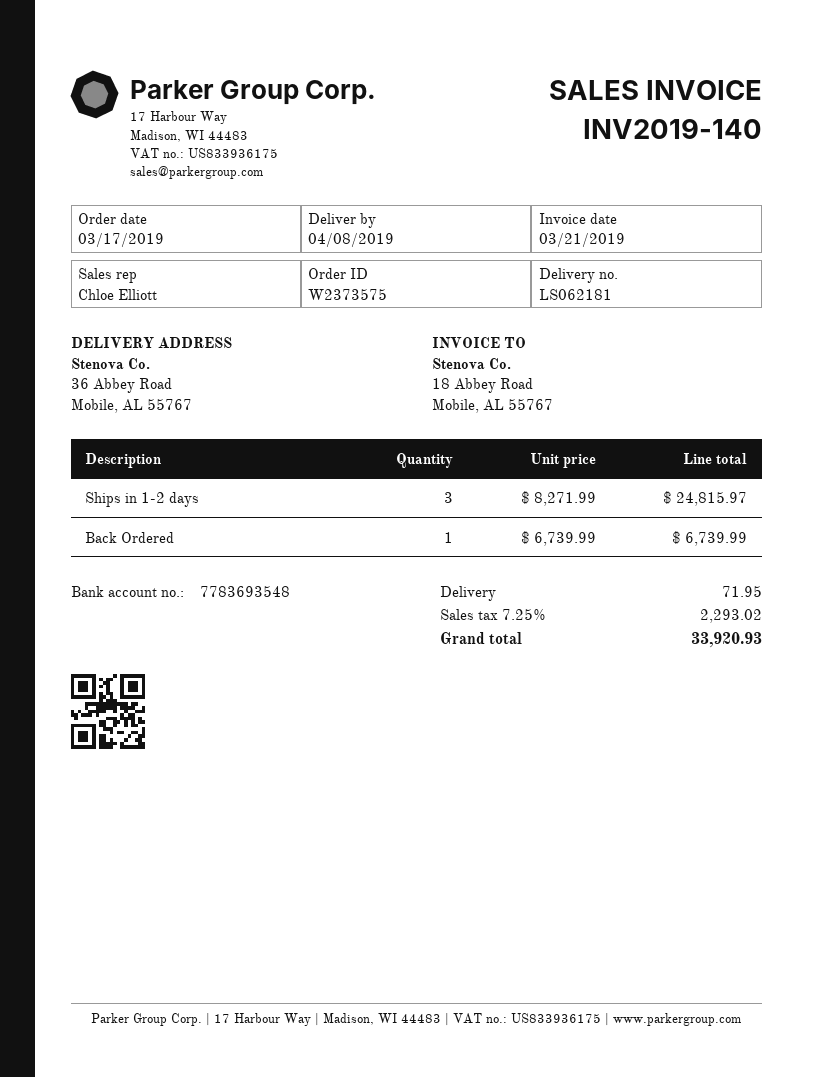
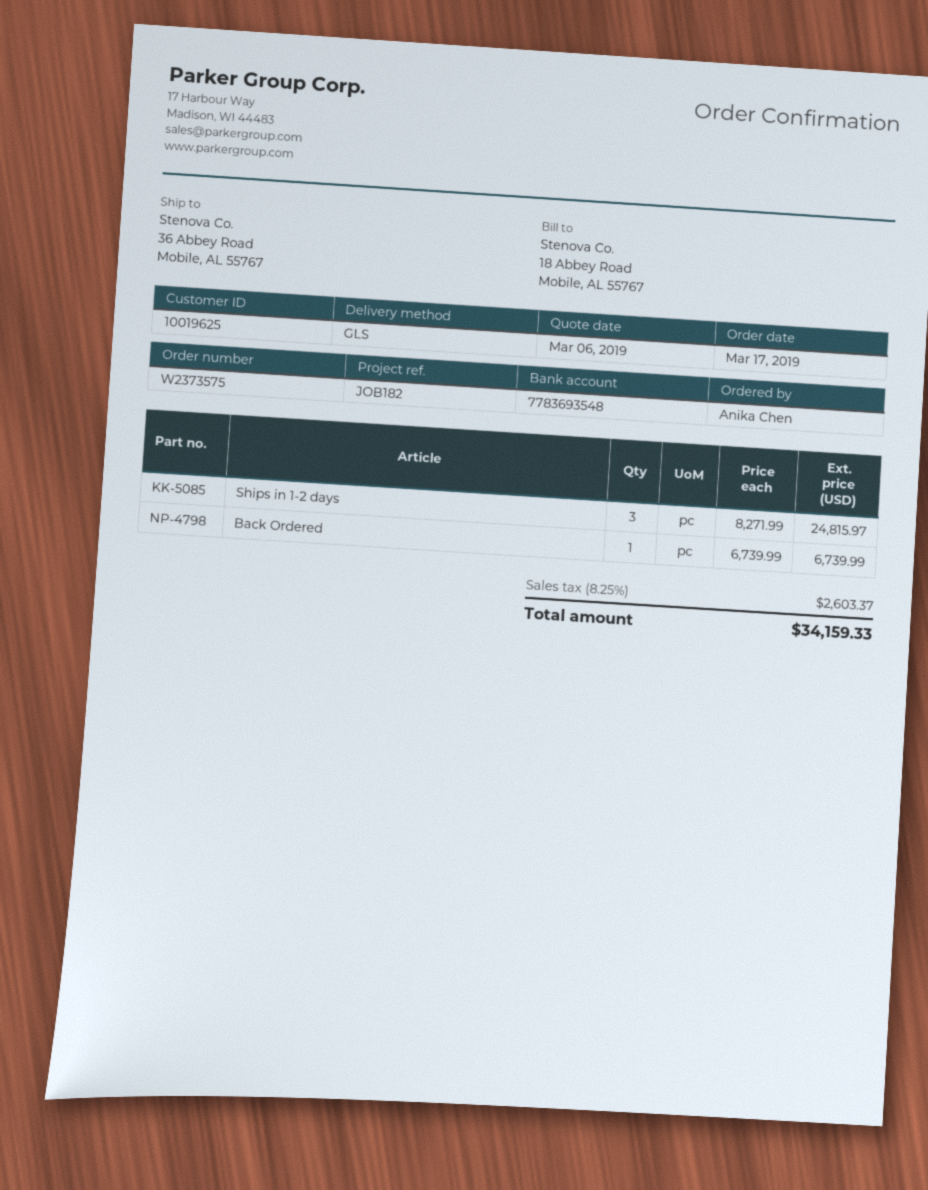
shipping: 71.95 -> none
tax: 7.25% = 2293.02 -> 8.25% = 2603.37
total: 33920.93 -> 34159.33

